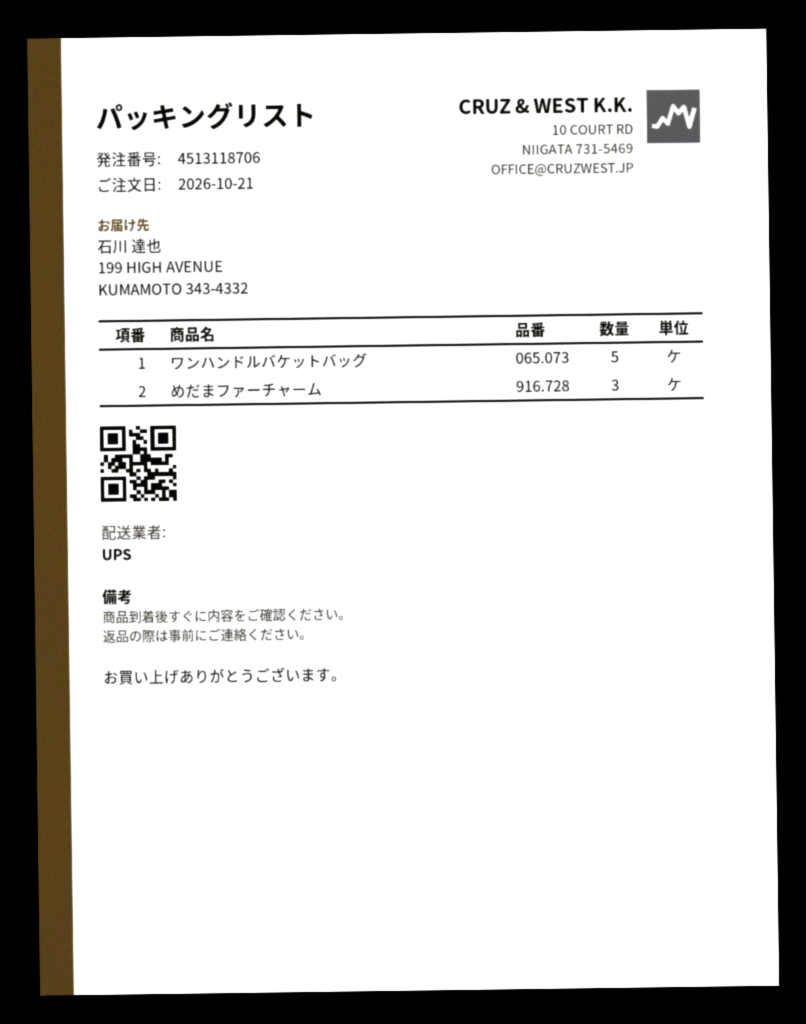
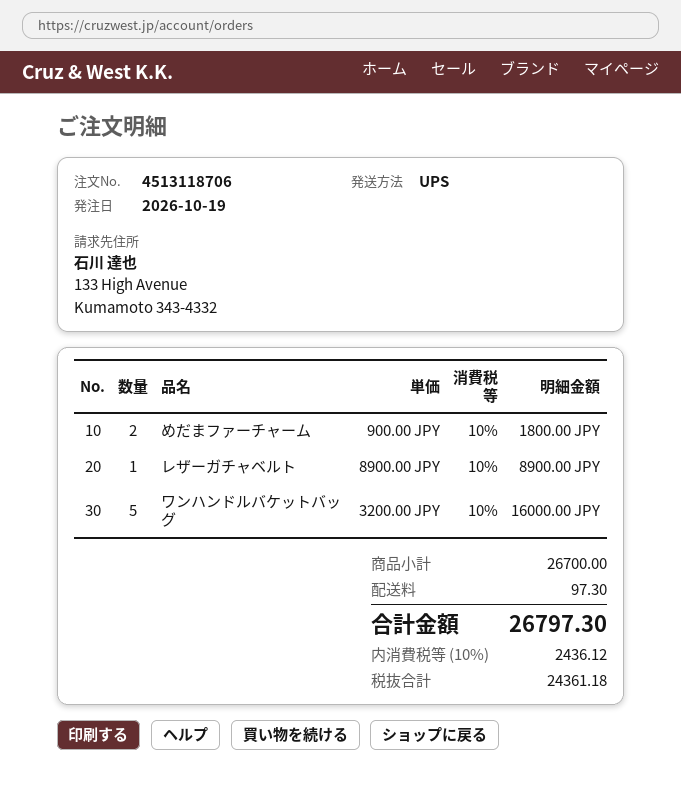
order date: 2026-10-21 -> 2026-10-19
めだまファーチャーム: 3 -> 2
レザーガチャベルト: none -> 1

